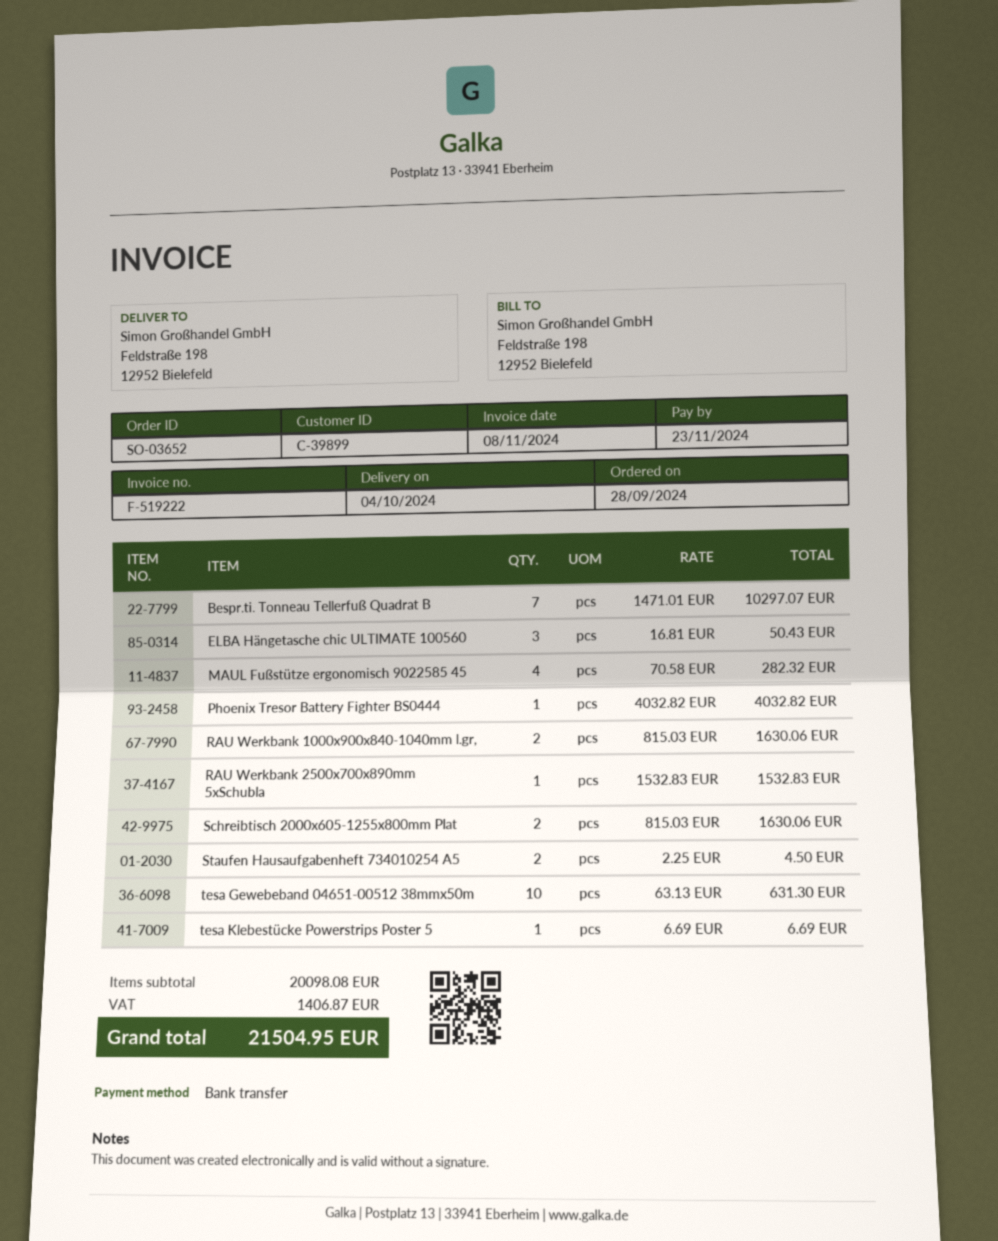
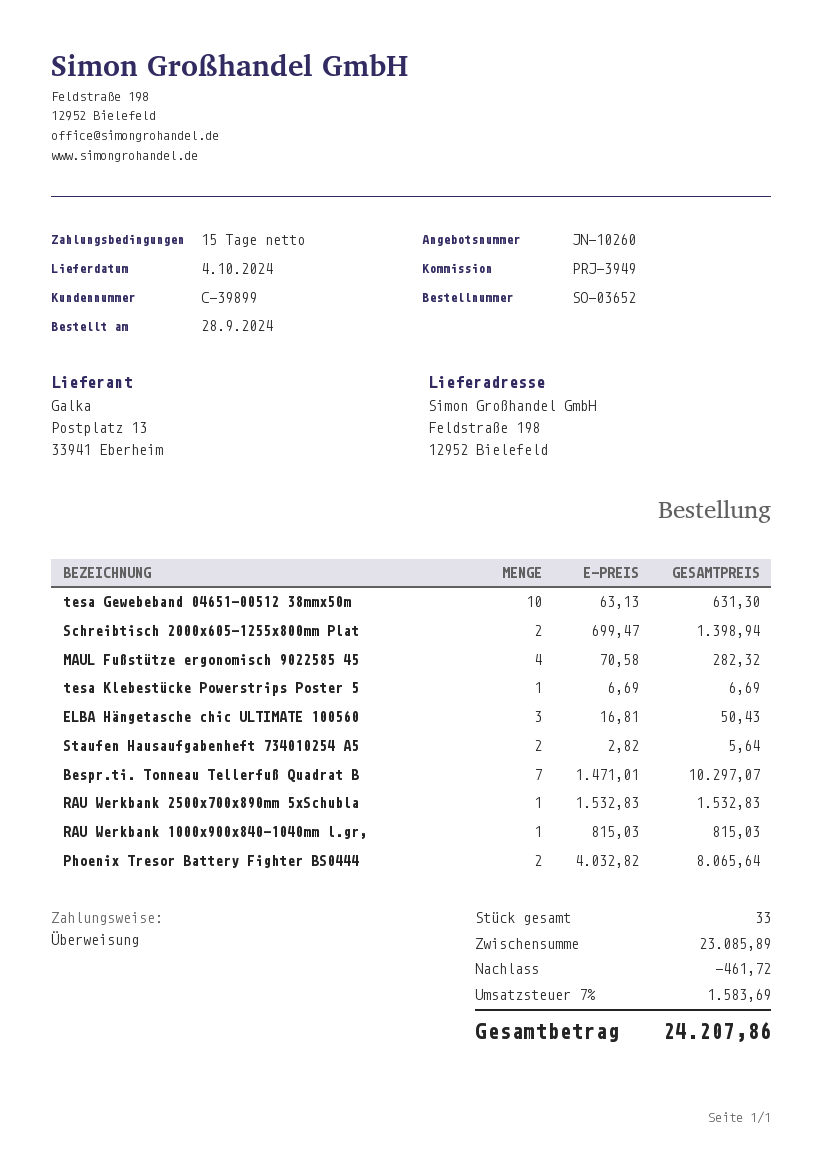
Phoenix Tresor Battery Fighter BS0444: 1 x 4032.82 = 4032.82 -> 2 x 4032.82 = 8065.64
RAU Werkbank 1000x900x840-1040mm l.gr,: 2 x 815.03 = 1630.06 -> 1 x 815.03 = 815.03
Schreibtisch 2000x605-1255x800mm Plat: 2 x 815.03 = 1630.06 -> 2 x 699.47 = 1398.94
Staufen Hausaufgabenheft 734010254 A5: 2 x 2.25 = 4.50 -> 2 x 2.82 = 5.64
subtotal: 20098.08 -> 23085.89
discount: none -> 461.72
tax: 1406.87 -> 1583.69
total: 21504.95 -> 24207.86

